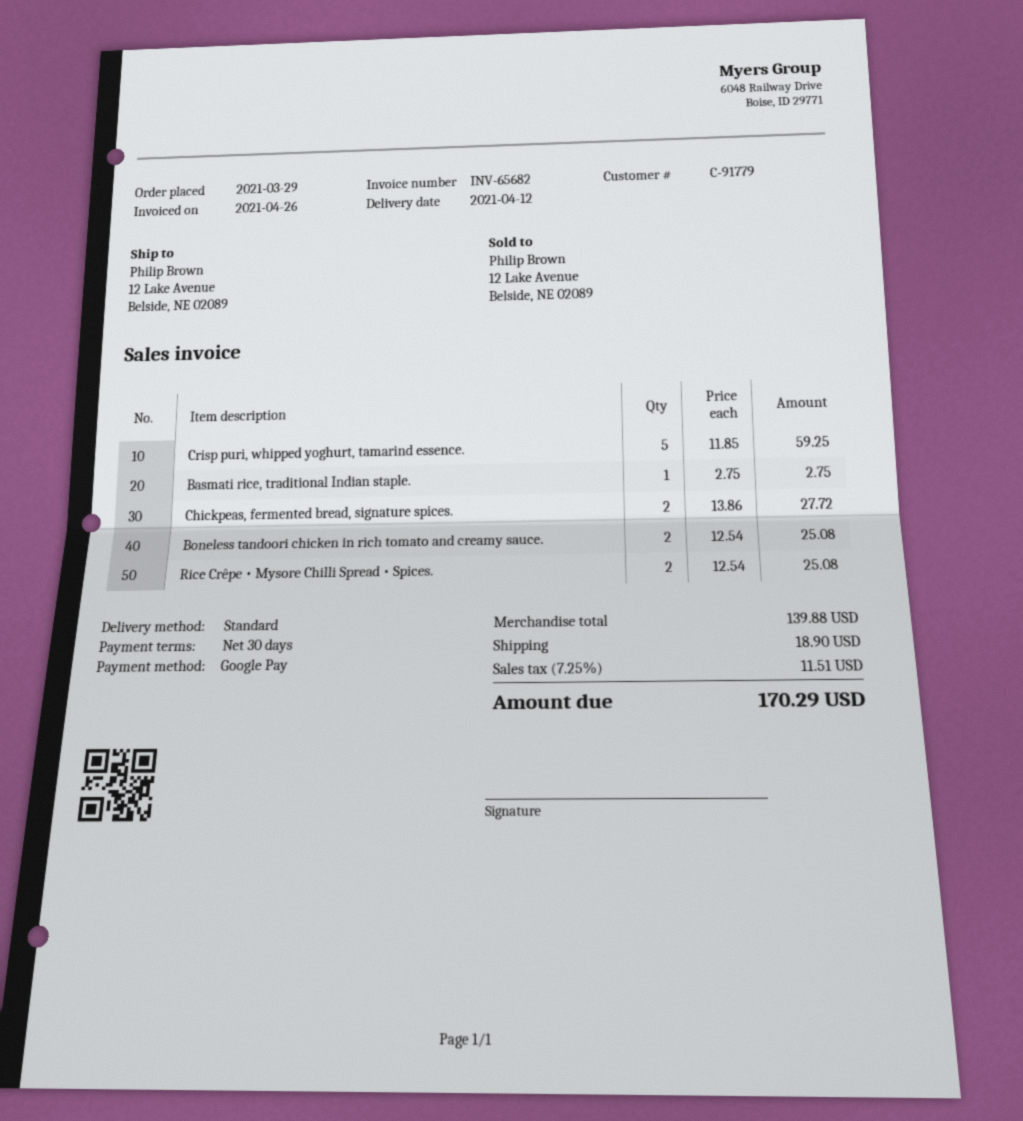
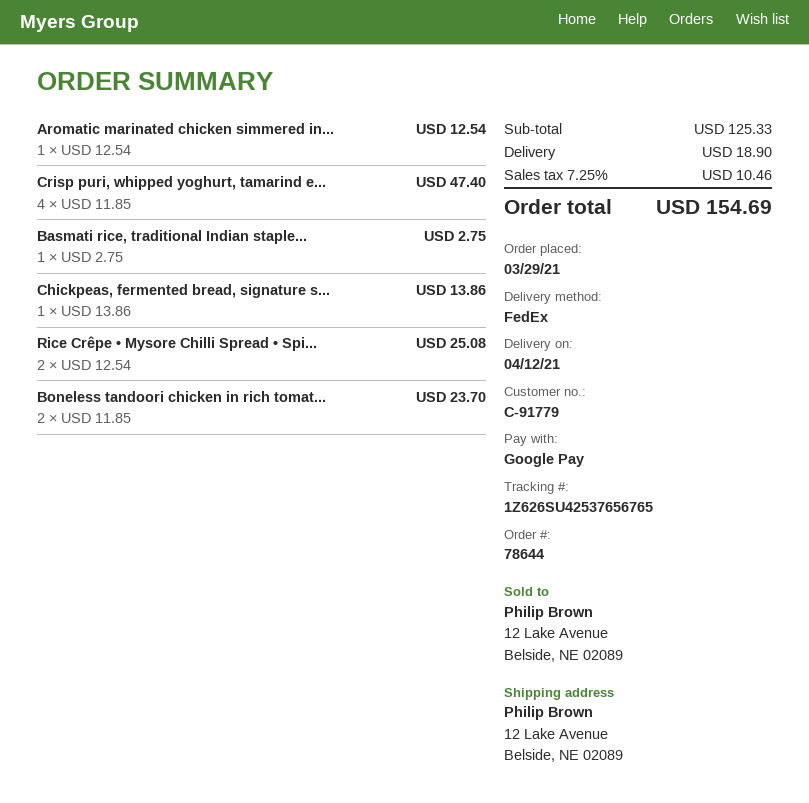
shipping method: standard -> FedEx
Crisp puri, whipped yoghurt, tamarind essence.: 5 x 11.85 = 59.25 -> 4 x 11.85 = 47.40
Chickpeas, fermented bread, signature spices.: 2 x 13.86 = 27.72 -> 1 x 13.86 = 13.86
Boneless tandoori chicken in rich tomato and creamy sauce.: 2 x 12.54 = 25.08 -> 2 x 11.85 = 23.70
Aromatic marinated chicken simmered in...: none -> 1 x 12.54 = 12.54
subtotal: 139.88 -> 125.33
tax: 7.25% = 11.51 -> 7.25% = 10.46
total: 170.29 -> 154.69

